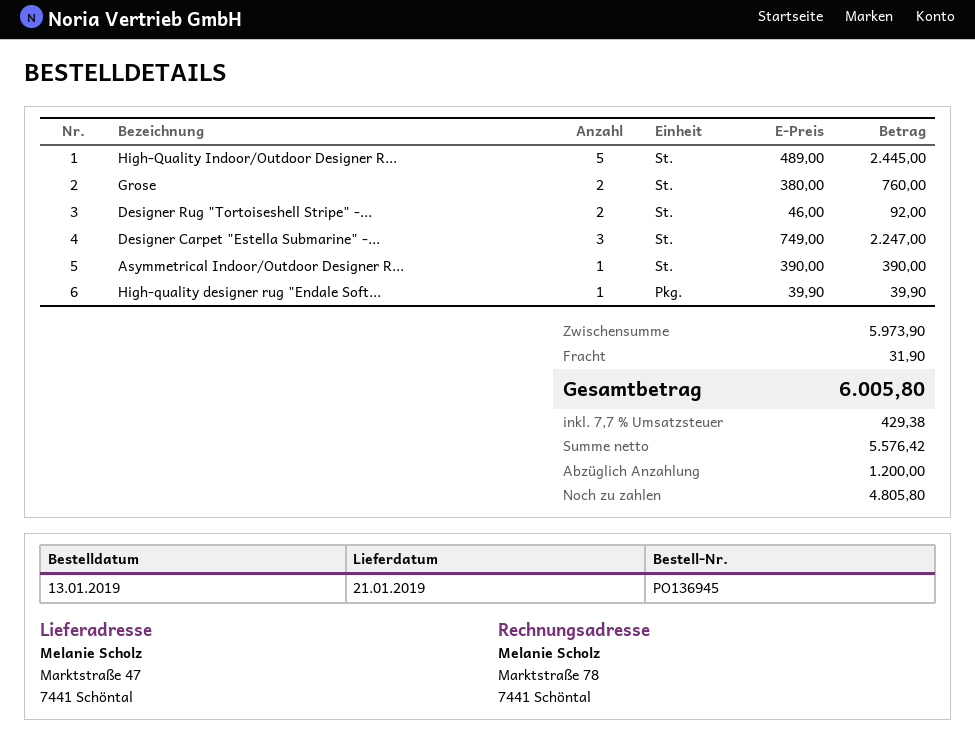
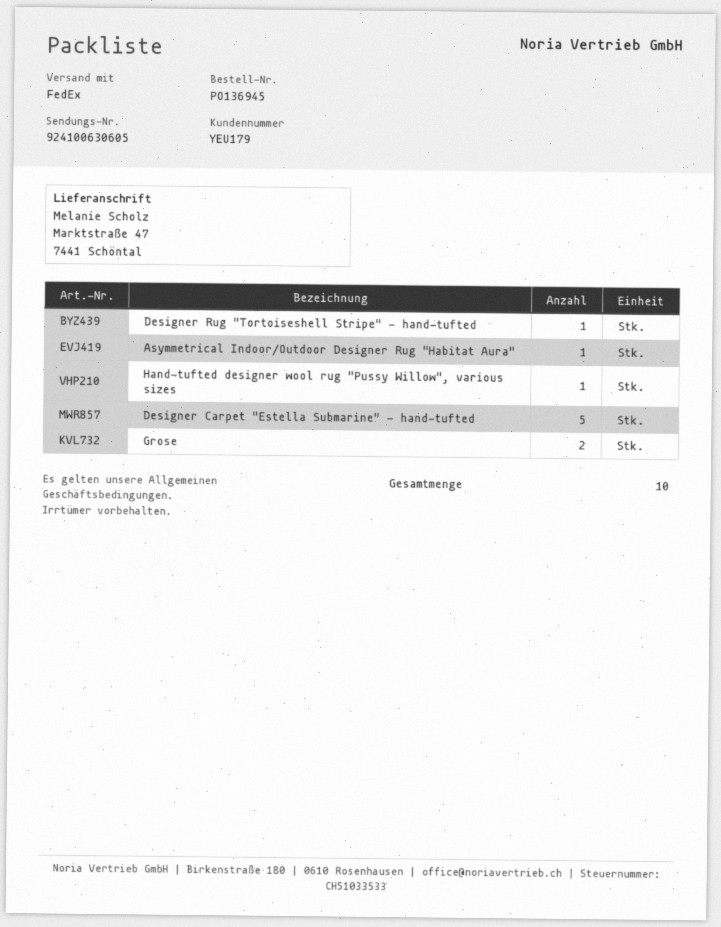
High-Quality Indoor/Outdoor Designer R...: 5 -> none
Designer Rug "Tortoiseshell Stripe" -...: 2 -> 1
Designer Carpet "Estella Submarine" -...: 3 -> 5
High-quality designer rug "Endale Soft...: 1 -> none
Hand-tufted designer wool rug "Pussy Willow", various sizes: none -> 1

